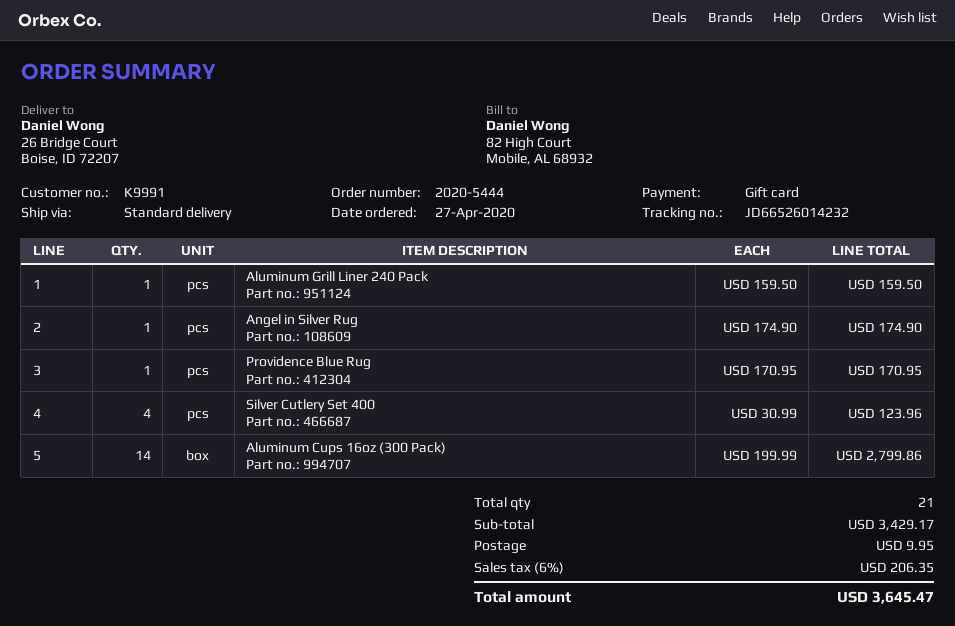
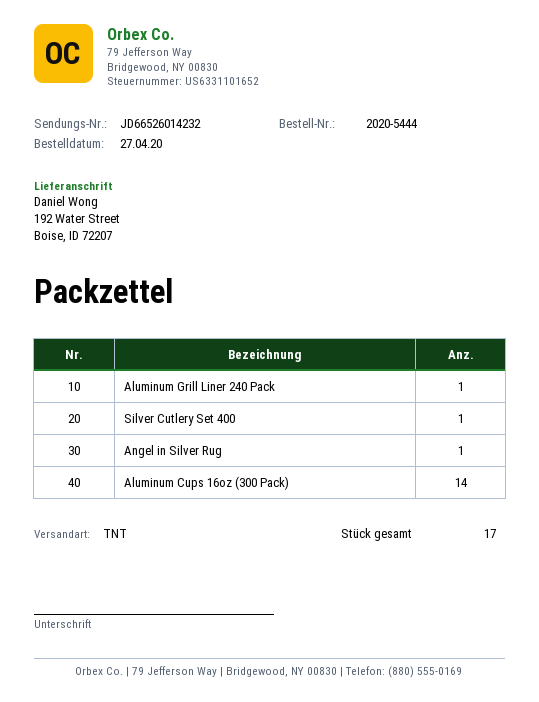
shipping method: standard -> TNT
ship to: 26 Bridge Court, Boise, ID 72207 -> 192 Water Street, Boise, ID 72207
Providence Blue Rug: 1 -> none
Silver Cutlery Set 400: 4 -> 1
total quantity: 21 -> 17

